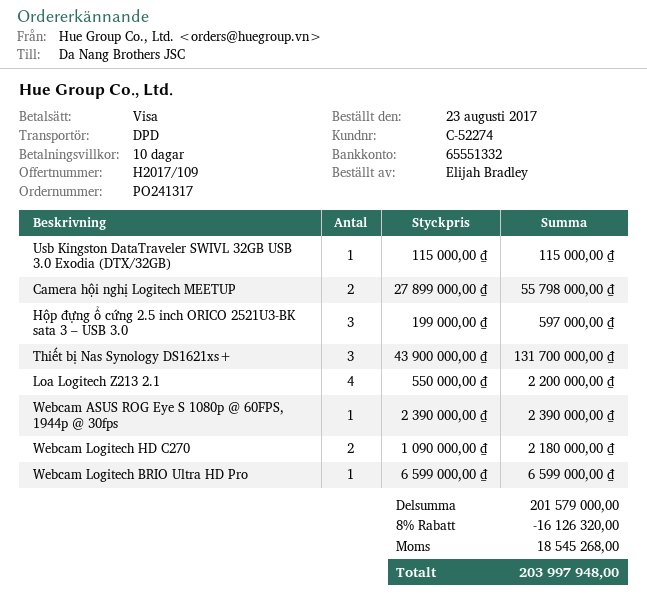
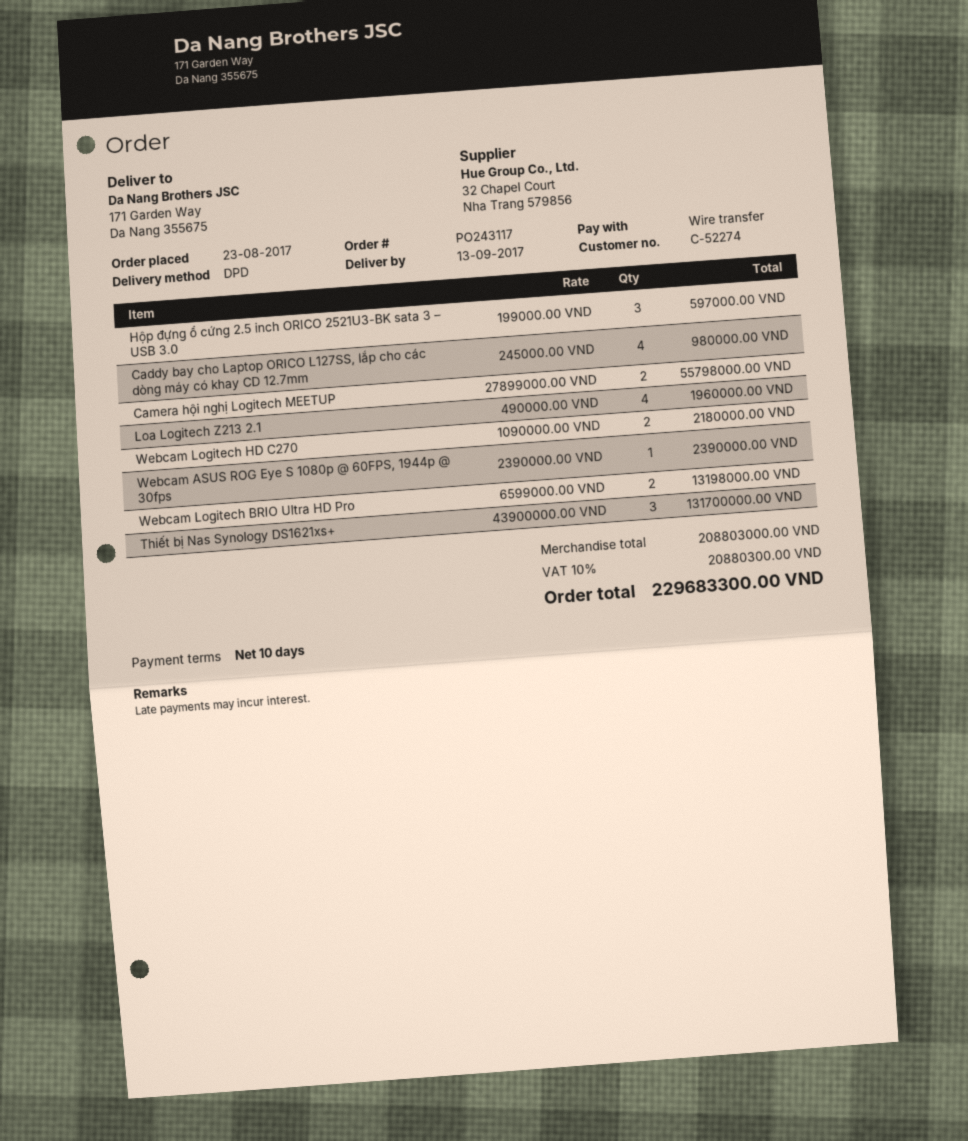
order number: PO241317 -> PO243117
payment method: Visa -> bank transfer
Usb Kingston DataTraveler SWIVL 32GB USB 3.0 Exodia (DTX/32GB): 1 x 115000.00 = 115000.00 -> none
Loa Logitech Z213 2.1: 4 x 550000.00 = 2200000.00 -> 4 x 490000.00 = 1960000.00
Webcam Logitech BRIO Ultra HD Pro: 1 x 6599000.00 = 6599000.00 -> 2 x 6599000.00 = 13198000.00
Caddy bay cho Laptop ORICO L127SS, lắp cho các dòng máy có khay CD 12.7mm: none -> 4 x 245000.00 = 980000.00
subtotal: 201579000.00 -> 208803000.00
discount: 8% = 16126320.00 -> none
tax: 18545268.00 -> 20880300.00
total: 203997948.00 -> 229683300.00

